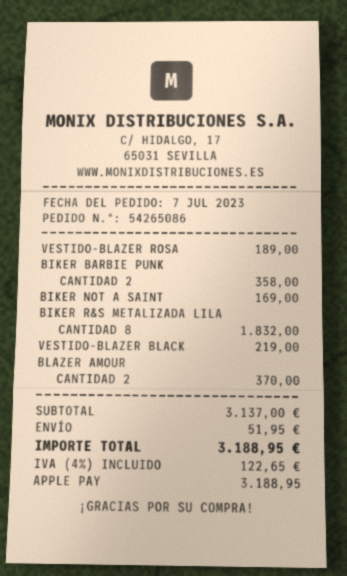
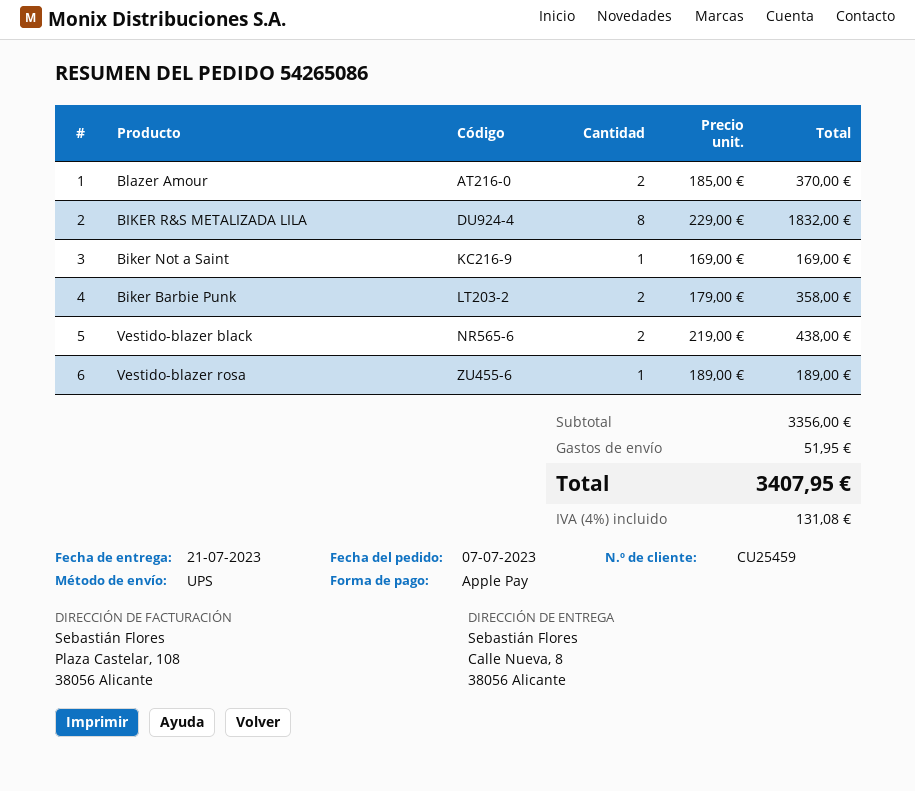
VESTIDO-BLAZER BLACK: 1 for 219.00 -> 2 for 438.00
subtotal: 3137.00 -> 3356.00
tax: 4% = 122.65 -> 4% = 131.08
total: 3188.95 -> 3407.95

